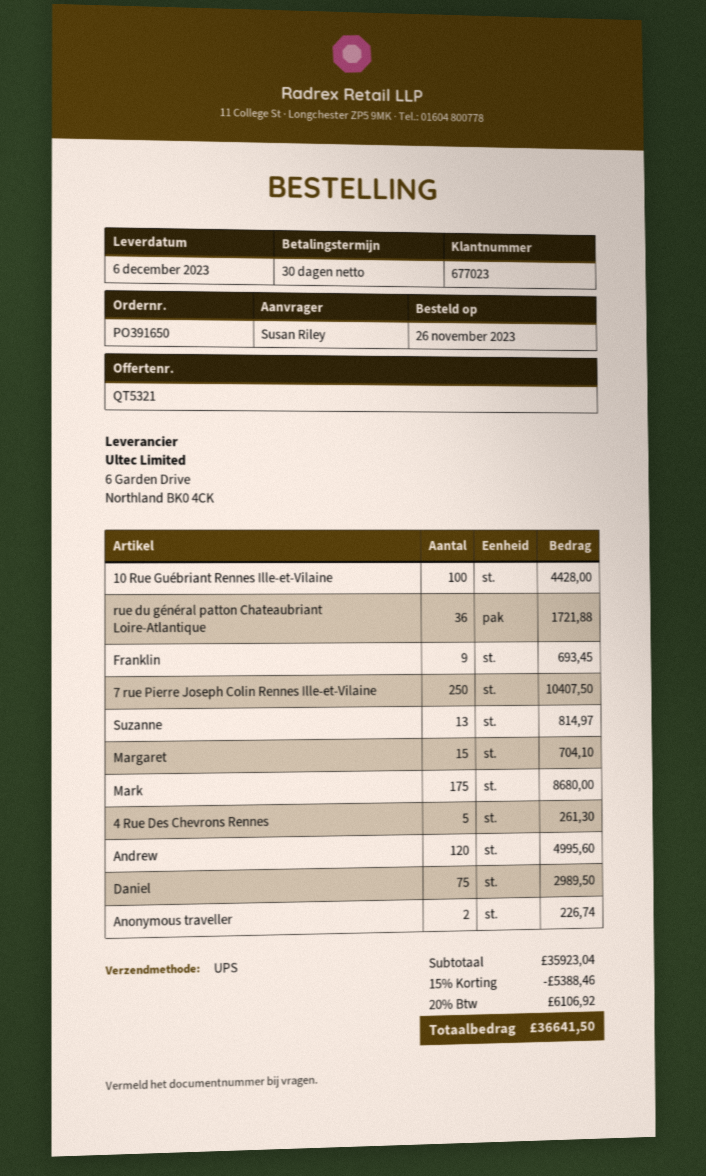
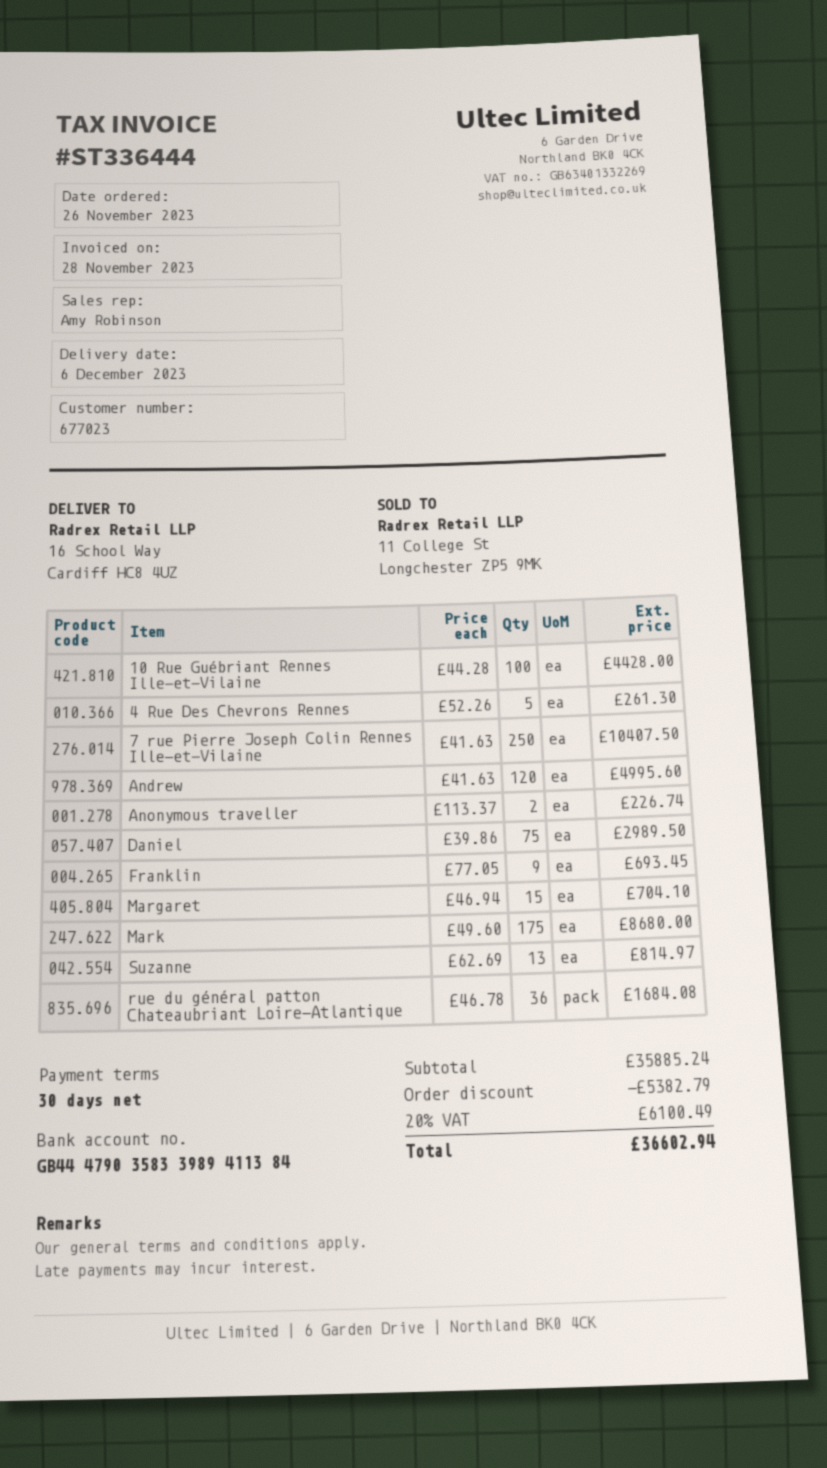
rue du général patton Chateaubriant Loire-Atlantique: 36 for 1721.88 -> 36 for 1684.08
subtotal: 35923.04 -> 35885.24
discount: 5388.46 -> 5382.79
tax: 20% = 6106.92 -> 20% = 6100.49
total: 36641.50 -> 36602.94

